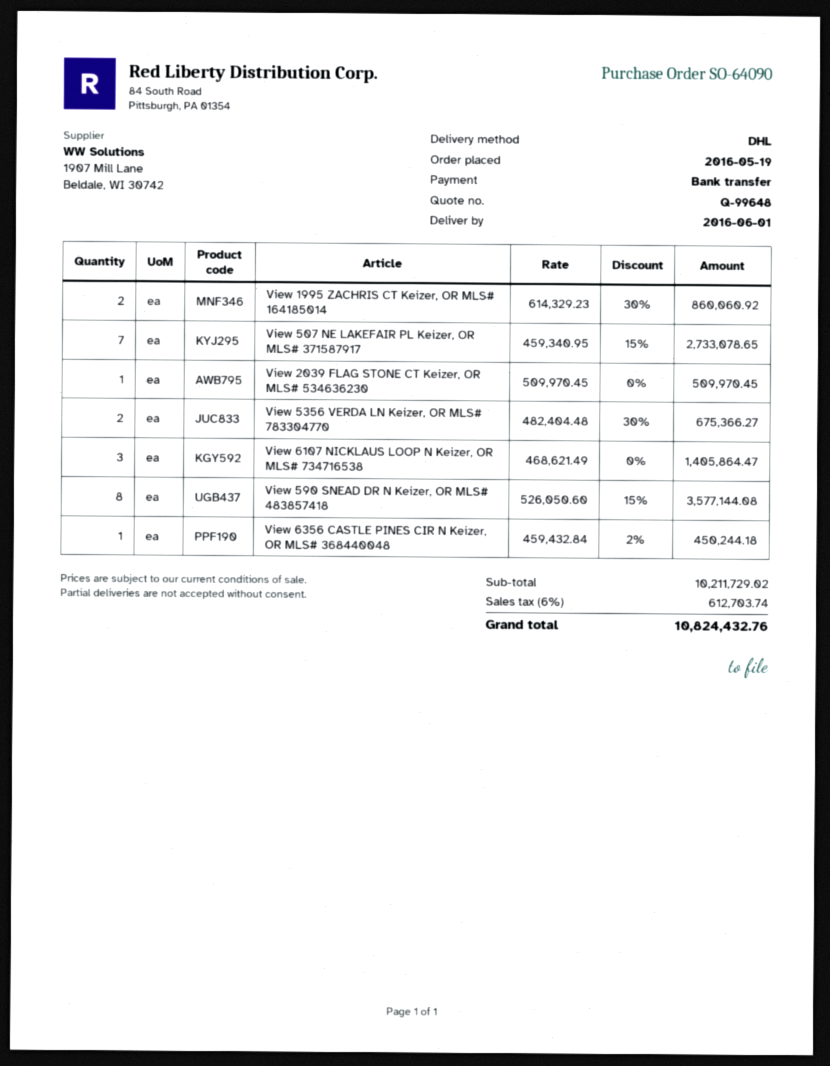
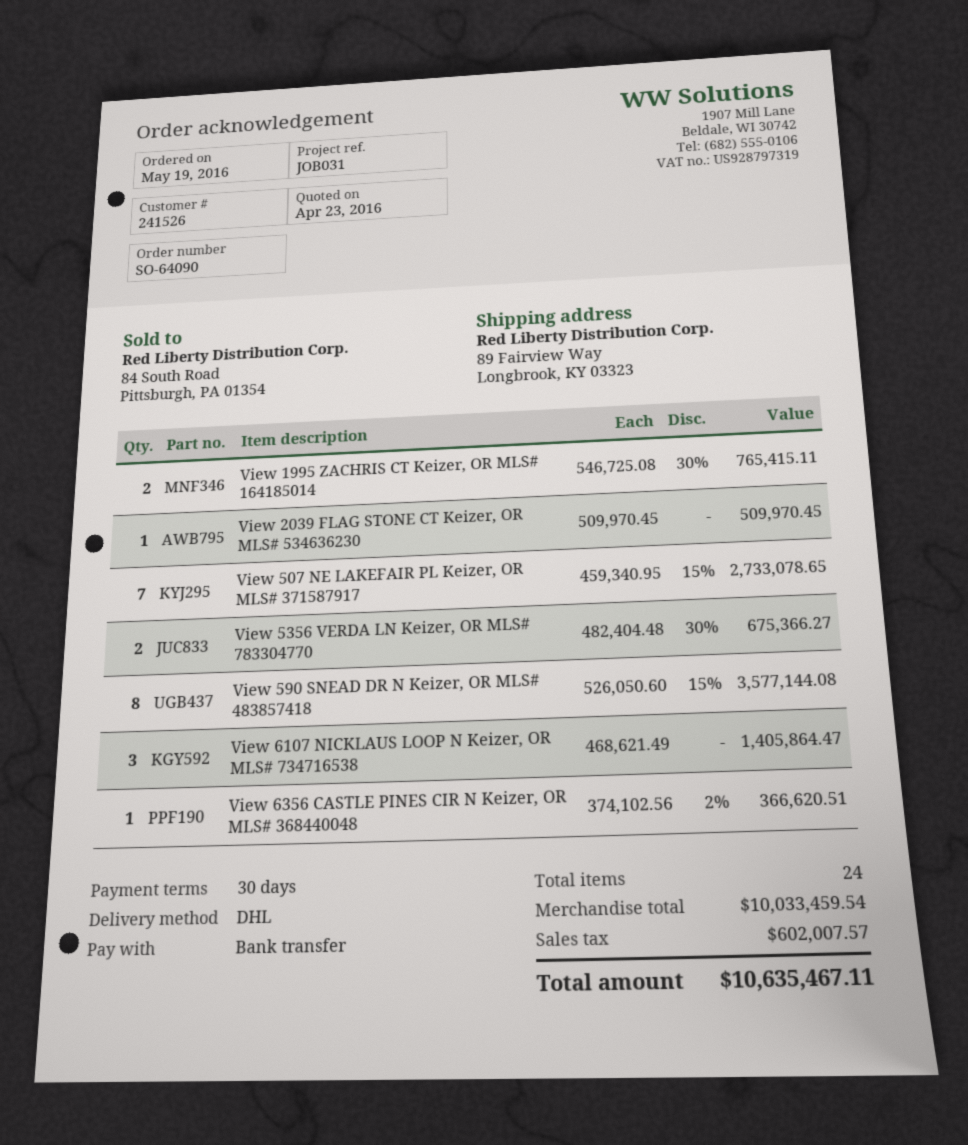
View 1995 ZACHRIS CT Keizer, OR MLS# 164185014: 2 x 614329.23 - 30% = 860060.92 -> 2 x 546725.08 - 30% = 765415.11
View 6356 CASTLE PINES CIR N Keizer, OR MLS# 368440048: 1 x 459432.84 - 2% = 450244.18 -> 1 x 374102.56 - 2% = 366620.51
subtotal: 10211729.02 -> 10033459.54
tax: 612703.74 -> 602007.57
total: 10824432.76 -> 10635467.11

